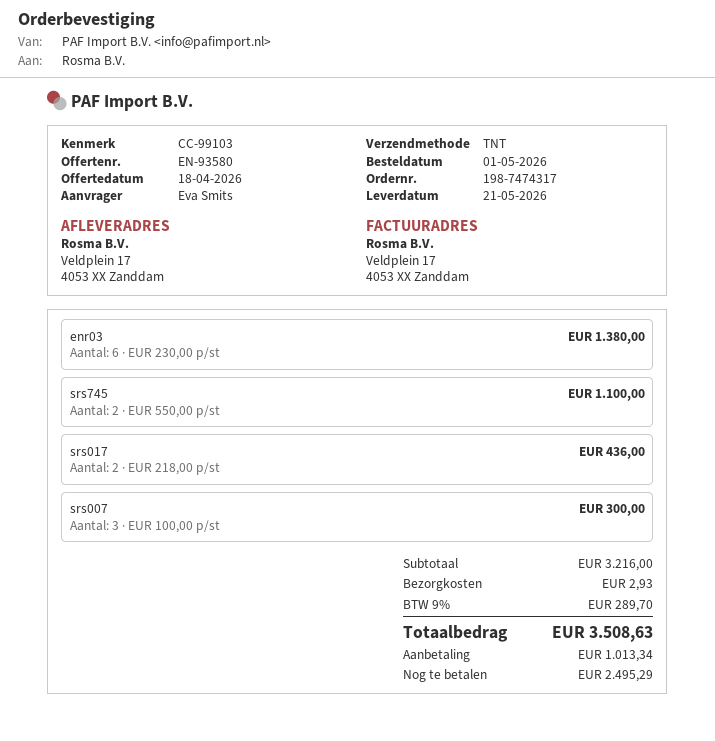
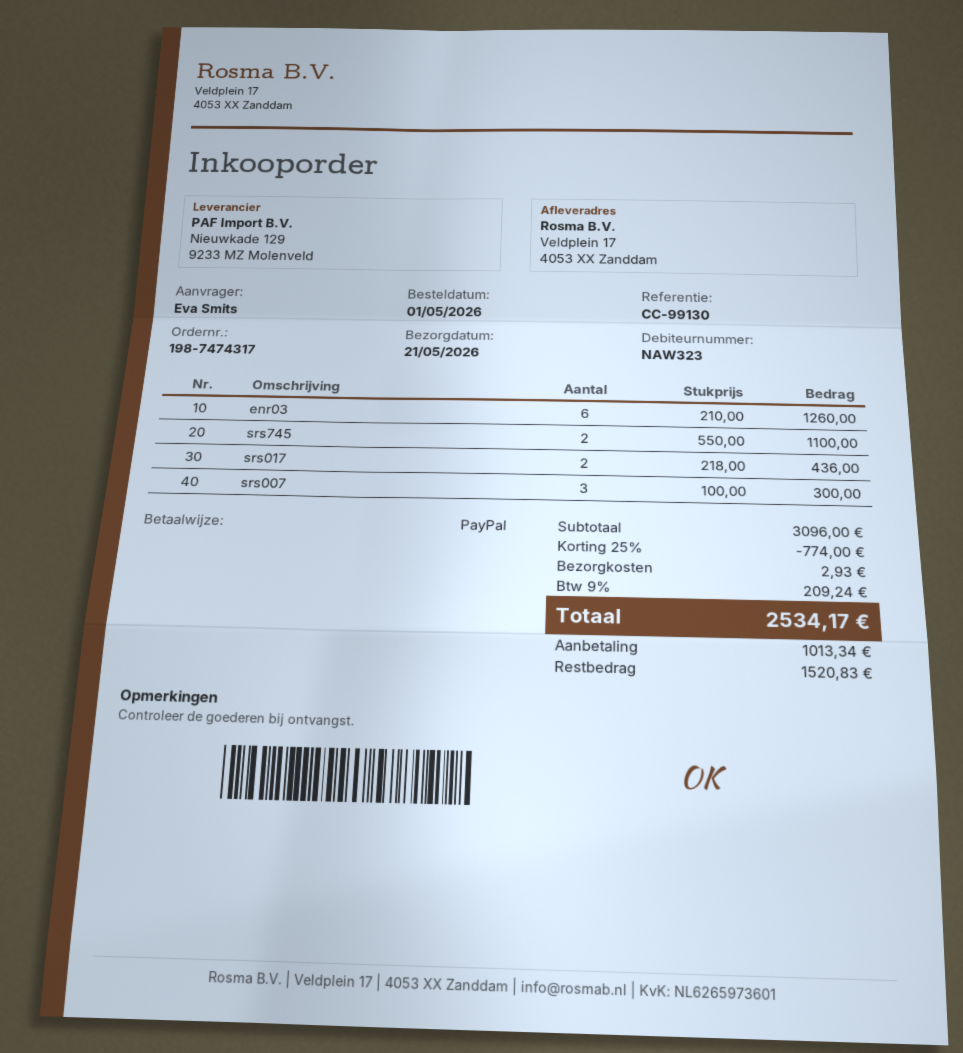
reference: CC-99103 -> CC-99130
enr03: 6 x 230.00 = 1380.00 -> 6 x 210.00 = 1260.00
subtotal: 3216.00 -> 3096.00
discount: none -> 25% = 774.00
tax: 9% = 289.70 -> 9% = 209.24
total: 3508.63 -> 2534.17
balance: 2495.29 -> 1520.83

